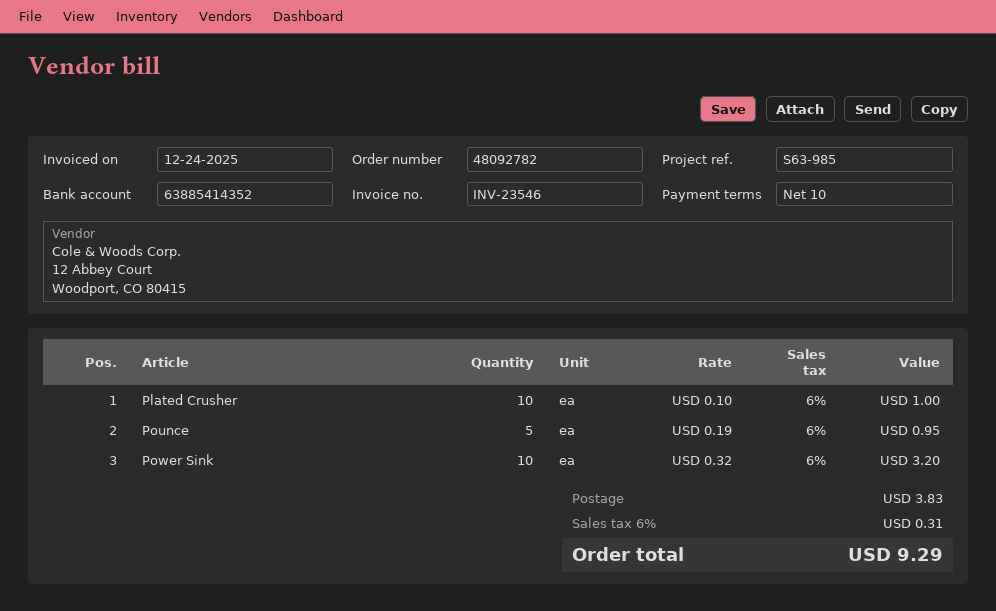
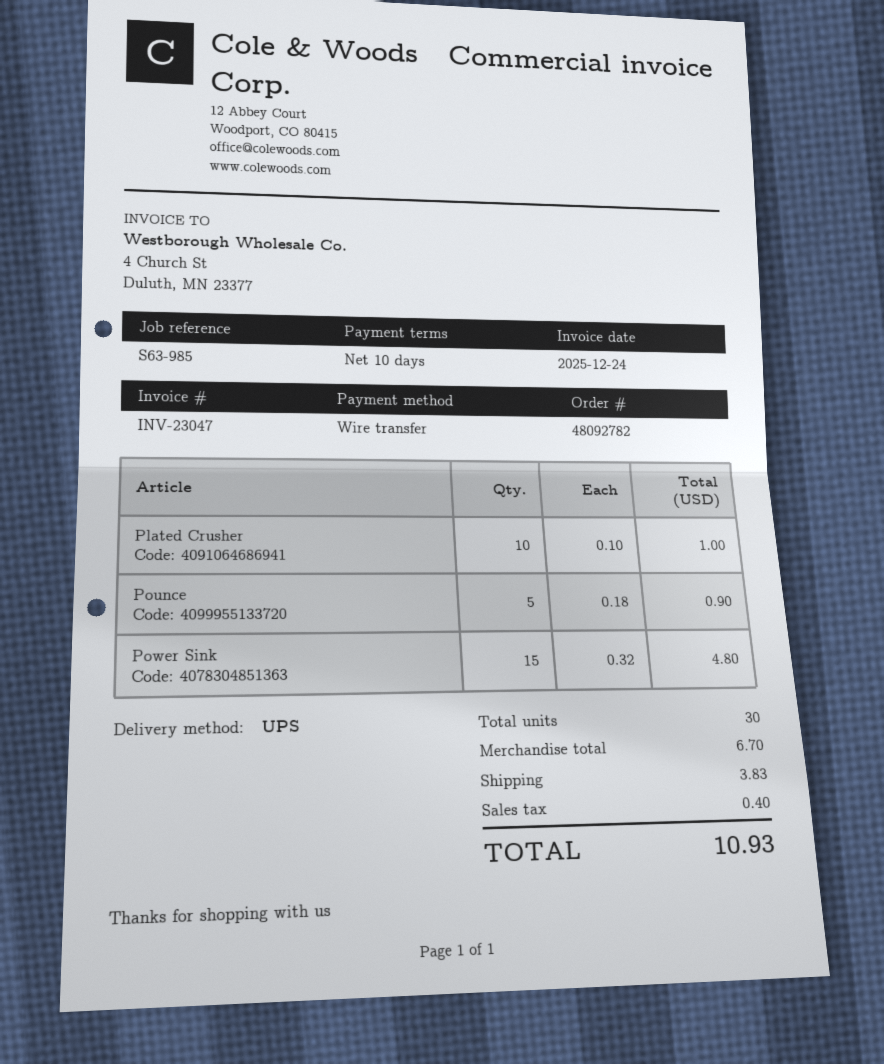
invoice number: INV-23546 -> INV-23047
Pounce: 5 x 0.19 = 0.95 -> 5 x 0.18 = 0.90
Power Sink: 10 x 0.32 = 3.20 -> 15 x 0.32 = 4.80
tax: 0.31 -> 0.40
total: 9.29 -> 10.93

